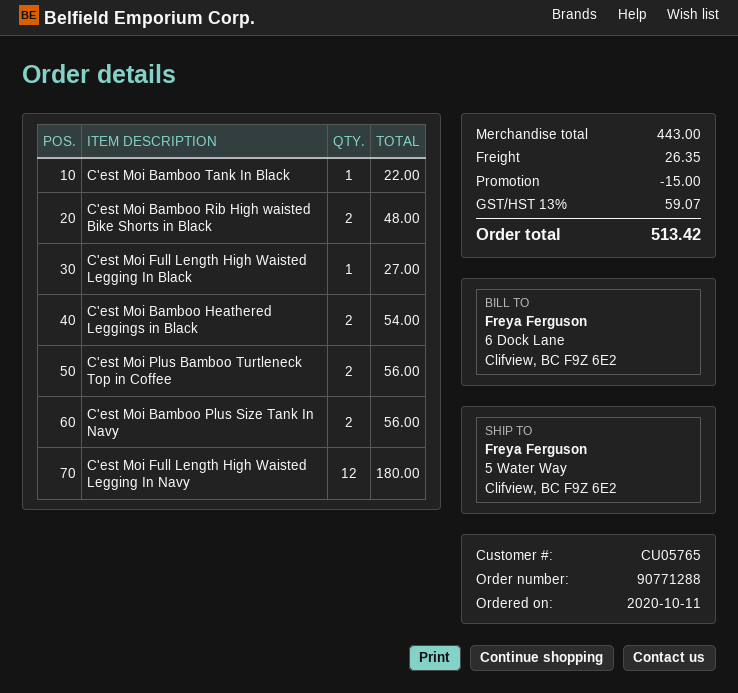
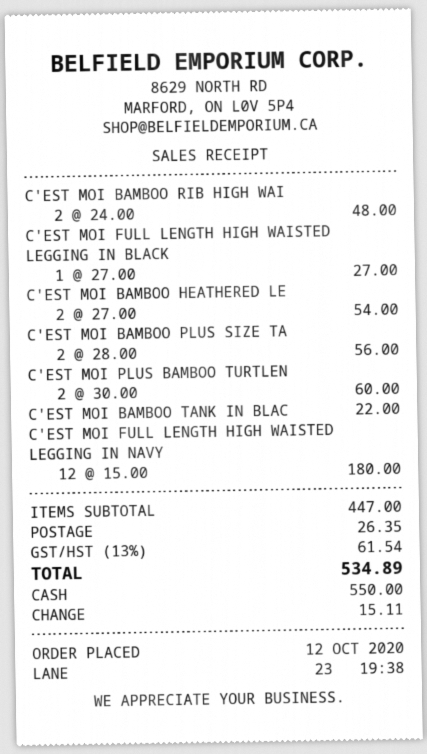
order date: 2020-10-11 -> 2020-10-12
C'est Moi Plus Bamboo Turtleneck Top in Coffee: 2 for 56.00 -> 2 for 60.00
subtotal: 443.00 -> 447.00
discount: 15.00 -> none
tax: 13% = 59.07 -> 13% = 61.54
total: 513.42 -> 534.89

